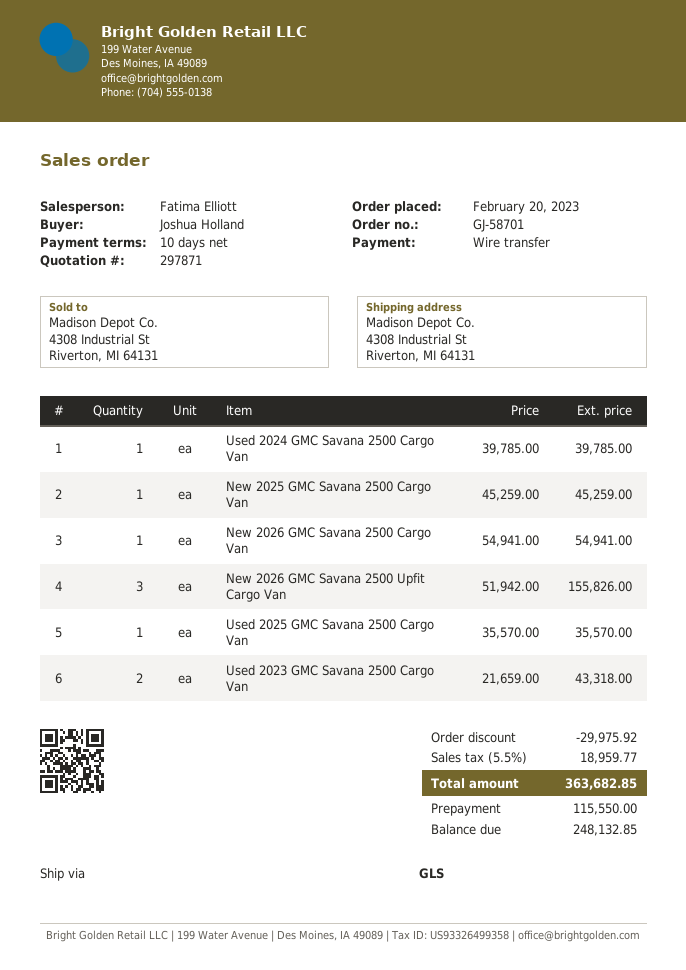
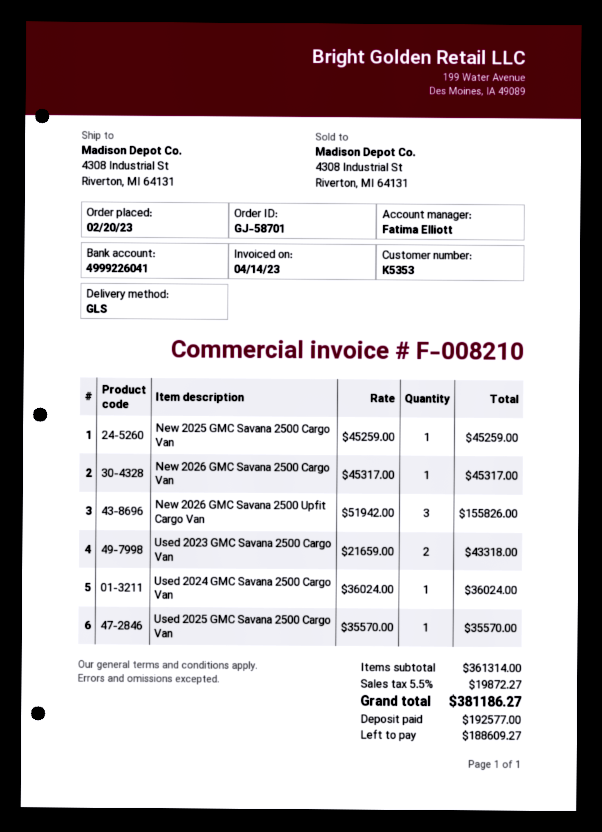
Used 2024 GMC Savana 2500 Cargo Van: 1 x 39785.00 = 39785.00 -> 1 x 36024.00 = 36024.00
New 2026 GMC Savana 2500 Cargo Van: 1 x 54941.00 = 54941.00 -> 1 x 45317.00 = 45317.00
discount: 29975.92 -> none
tax: 5.5% = 18959.77 -> 5.5% = 19872.27
total: 363682.85 -> 381186.27
deposit: 115550.00 -> 192577.00
balance: 248132.85 -> 188609.27

